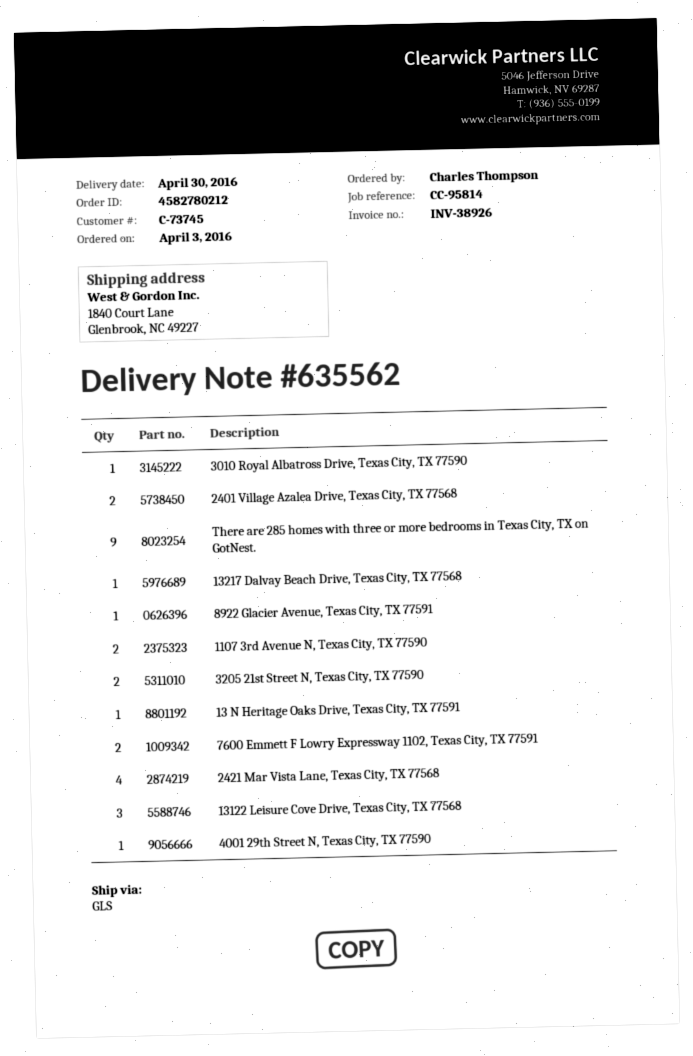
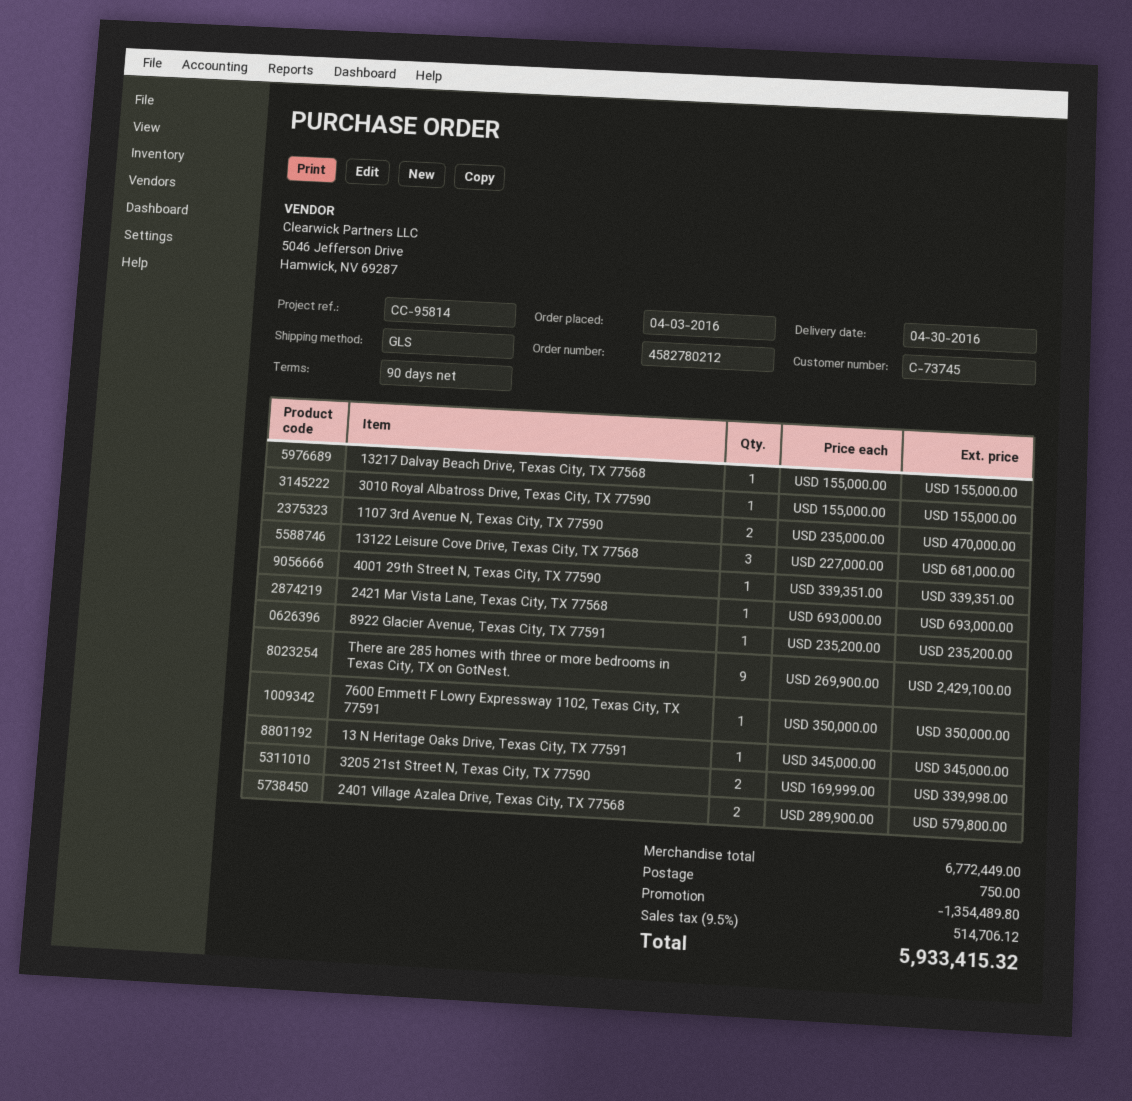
7600 Emmett F Lowry Expressway 1102, Texas City, TX 77591: 2 -> 1
2421 Mar Vista Lane, Texas City, TX 77568: 4 -> 1

